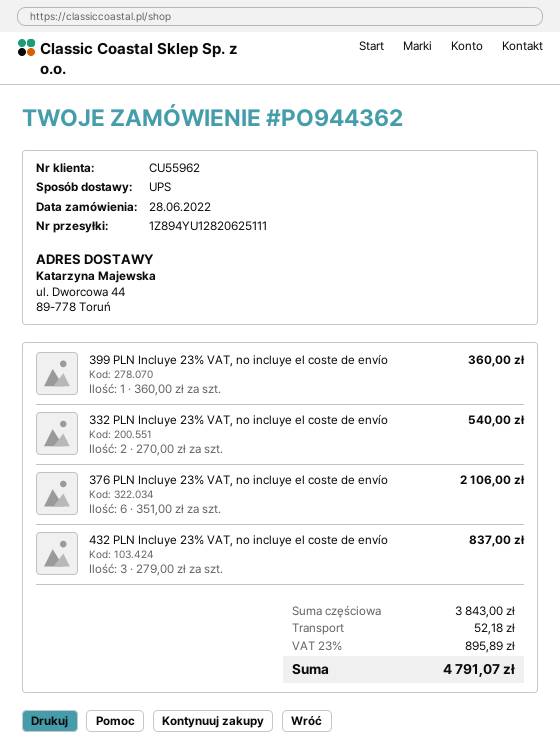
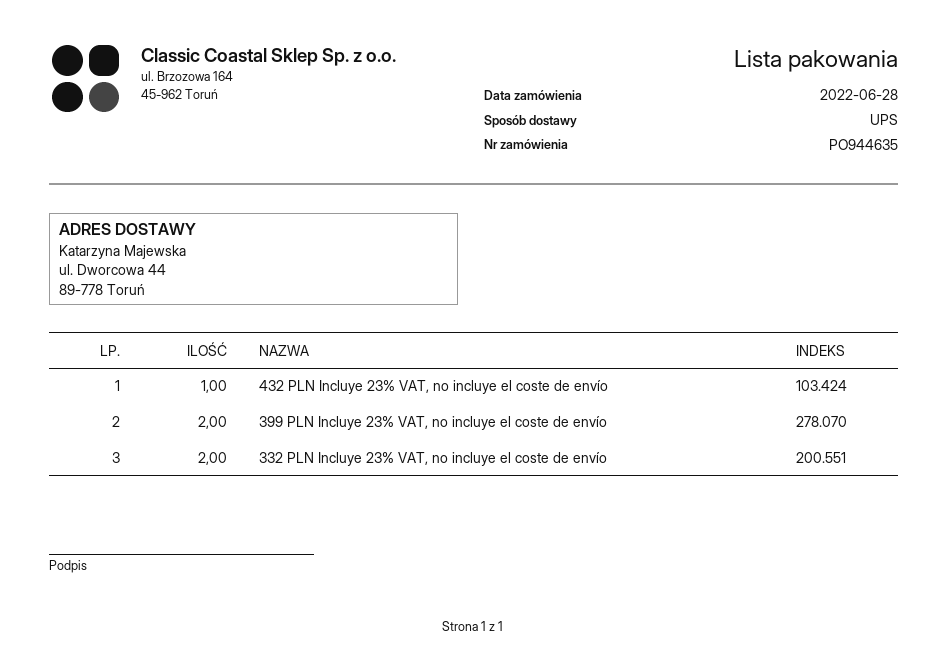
order number: PO944362 -> PO944635
399 PLN Incluye 23% VAT, no incluye el coste de envío: 1 -> 2
376 PLN Incluye 23% VAT, no incluye el coste de envío: 6 -> none
432 PLN Incluye 23% VAT, no incluye el coste de envío: 3 -> 1

